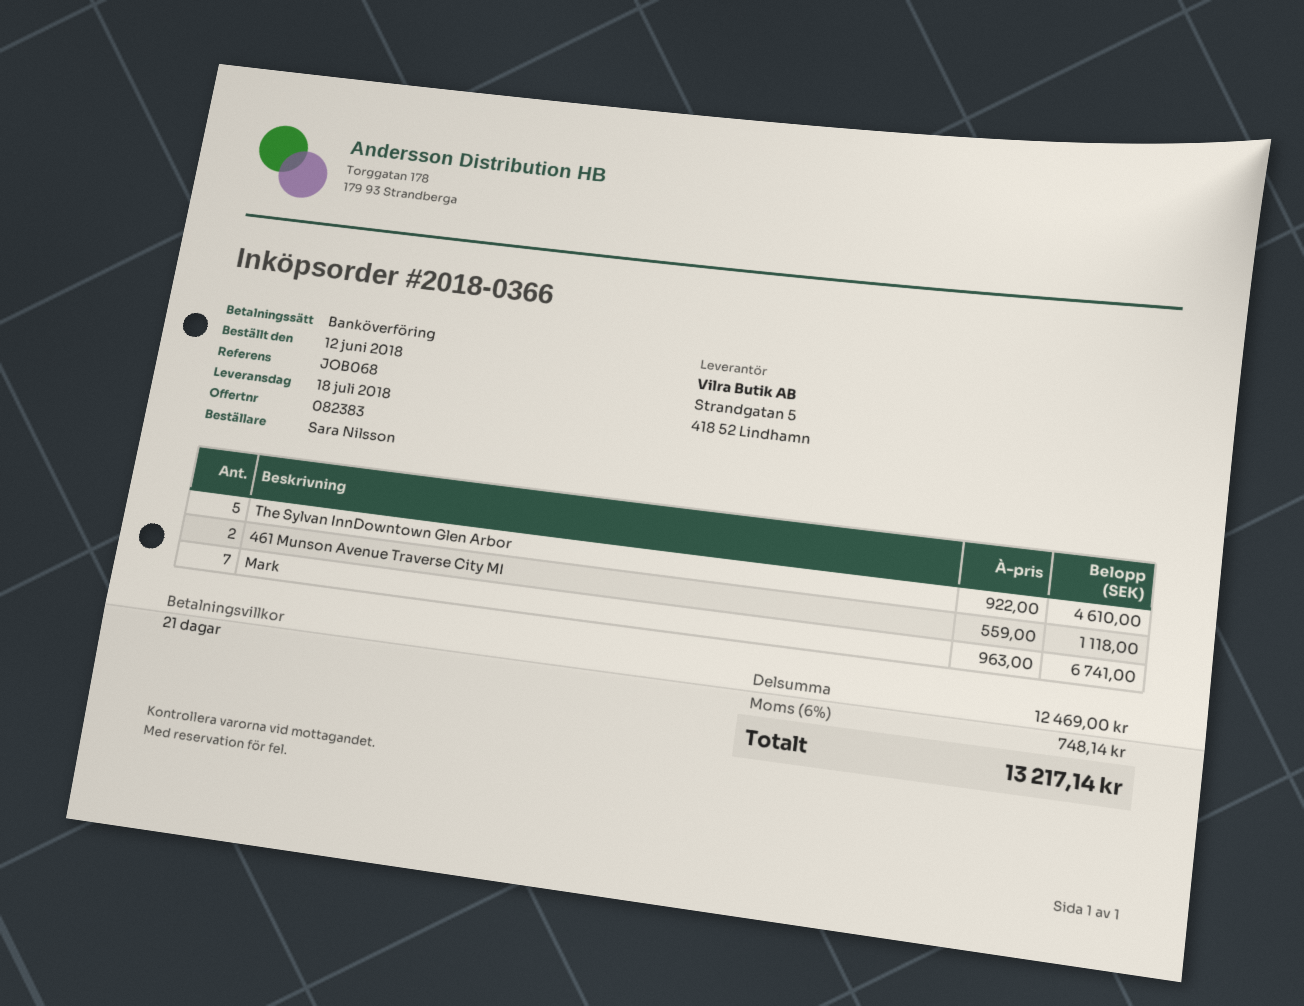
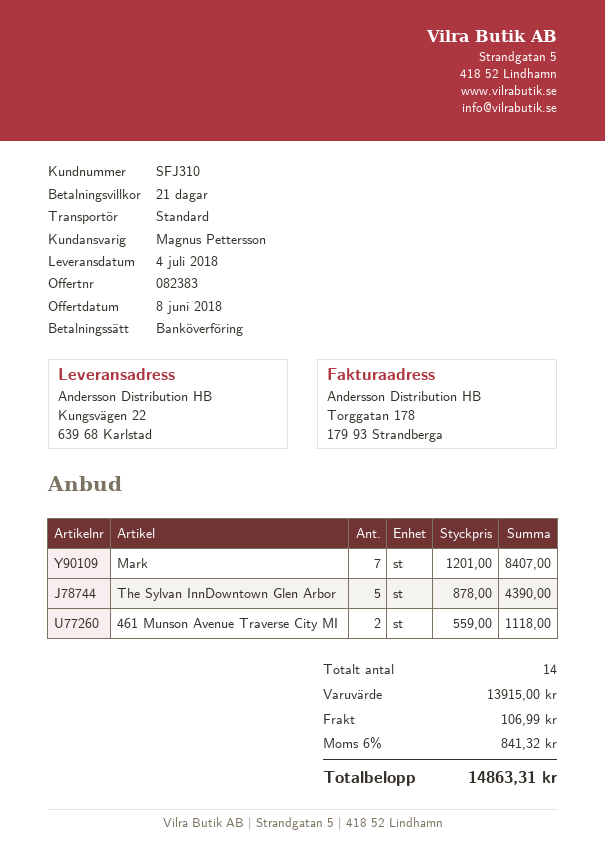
delivery date: 2018-07-18 -> 2018-07-04
The Sylvan InnDowntown Glen Arbor: 5 x 922.00 = 4610.00 -> 5 x 878.00 = 4390.00
Mark: 7 x 963.00 = 6741.00 -> 7 x 1201.00 = 8407.00
subtotal: 12469.00 -> 13915.00
shipping: none -> 106.99
tax: 6% = 748.14 -> 6% = 841.32
total: 13217.14 -> 14863.31

